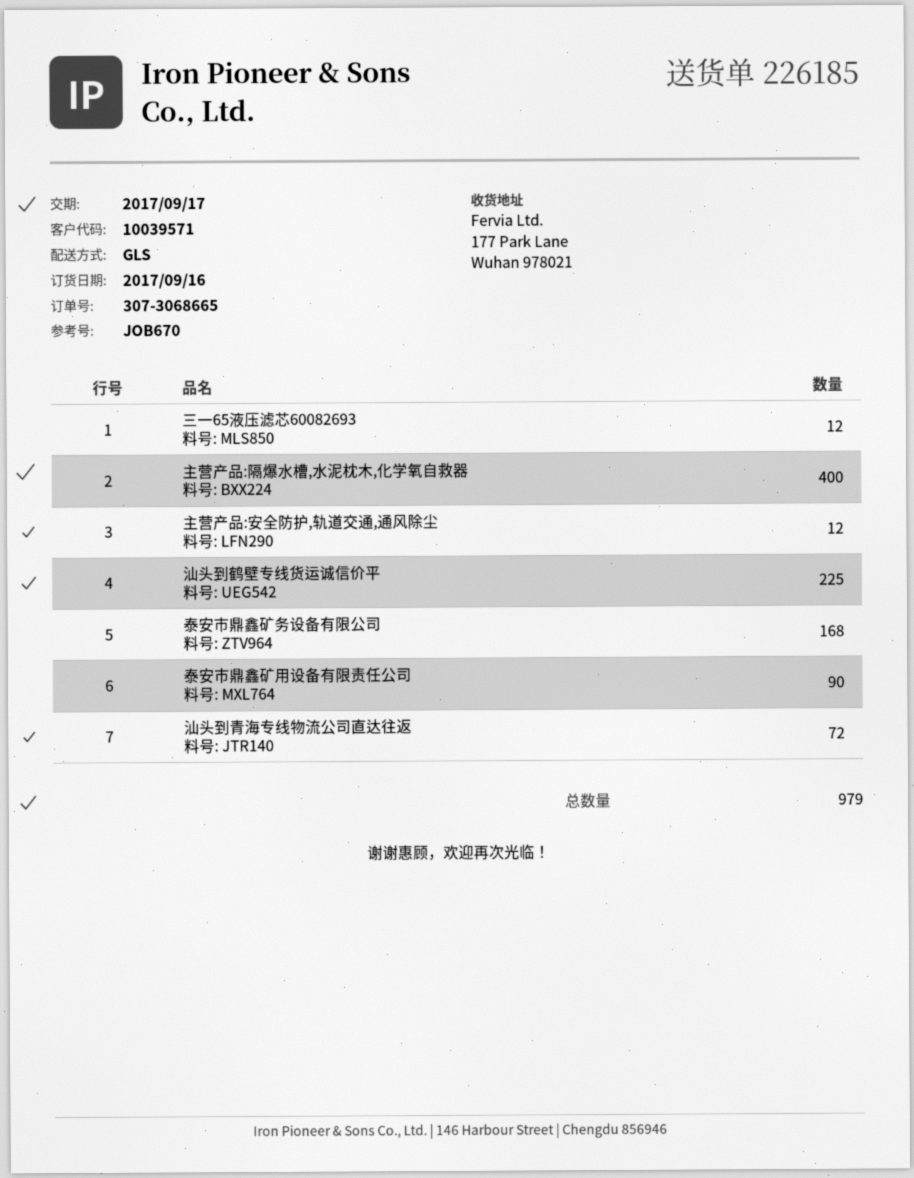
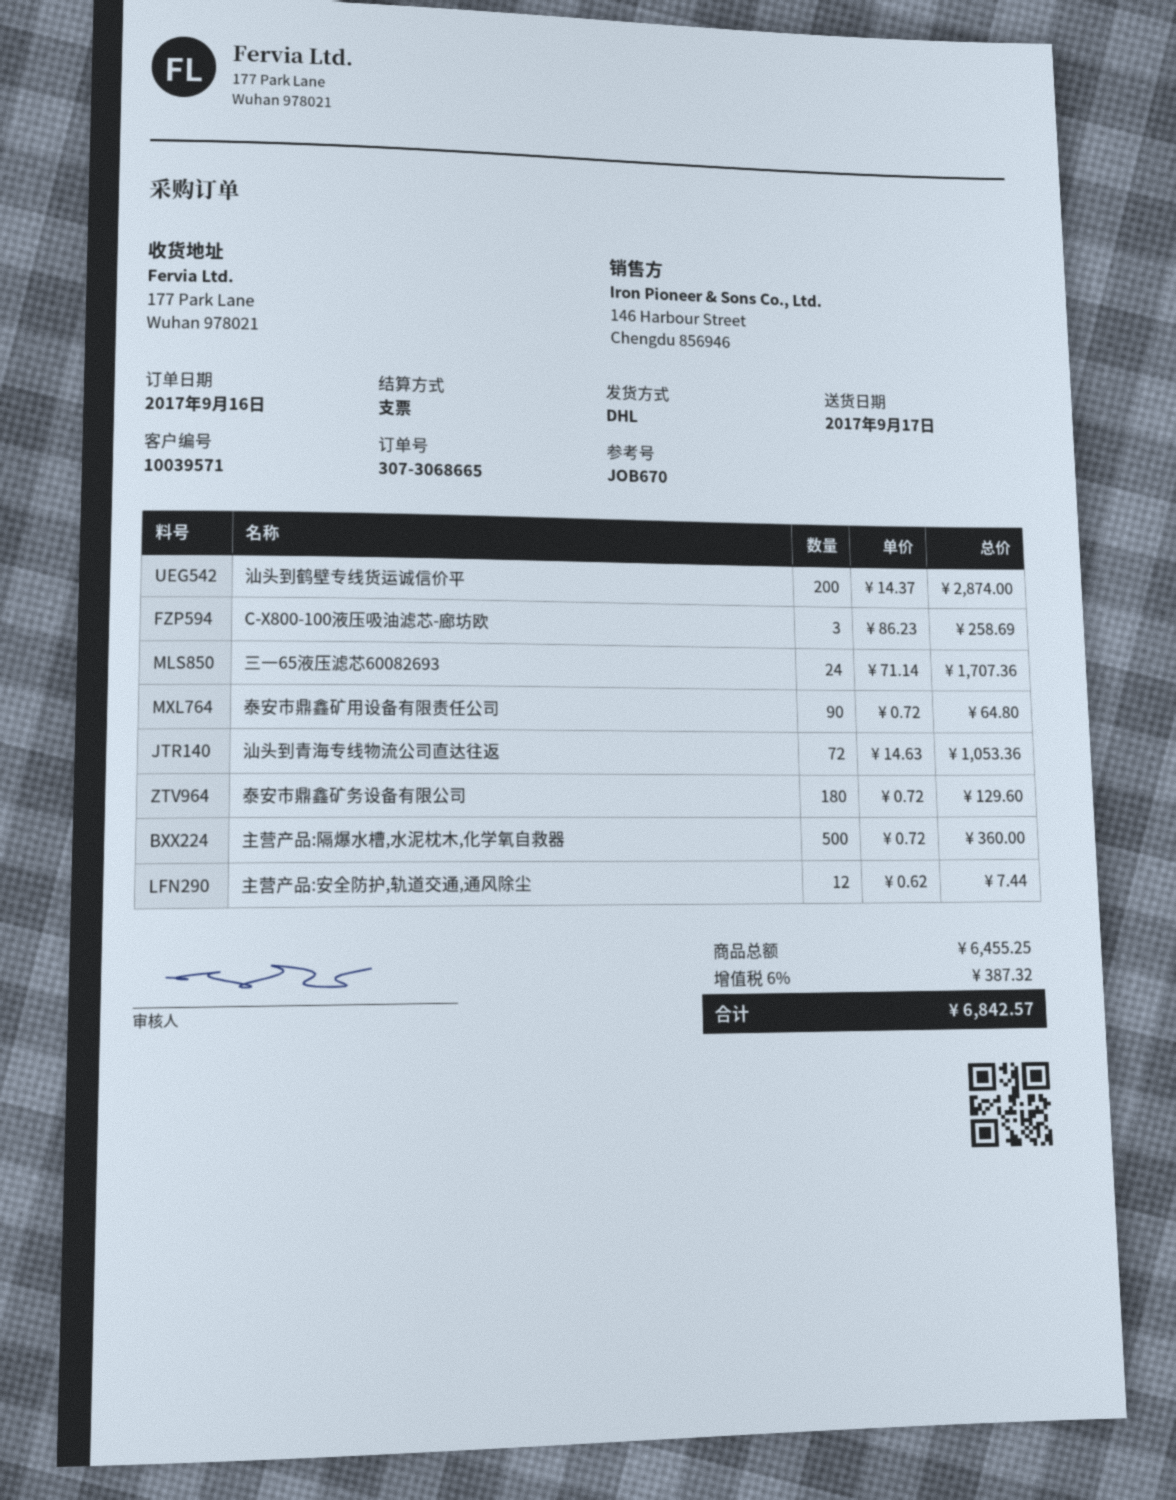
shipping method: GLS -> DHL
三一65液压滤芯60082693: 12 -> 24
主营产品:隔爆水槽,水泥枕木,化学氧自救器: 400 -> 500
汕头到鹤壁专线货运诚信价平: 225 -> 200
泰安市鼎鑫矿务设备有限公司: 168 -> 180
C-X800-100液压吸油滤芯-廊坊欧: none -> 3

